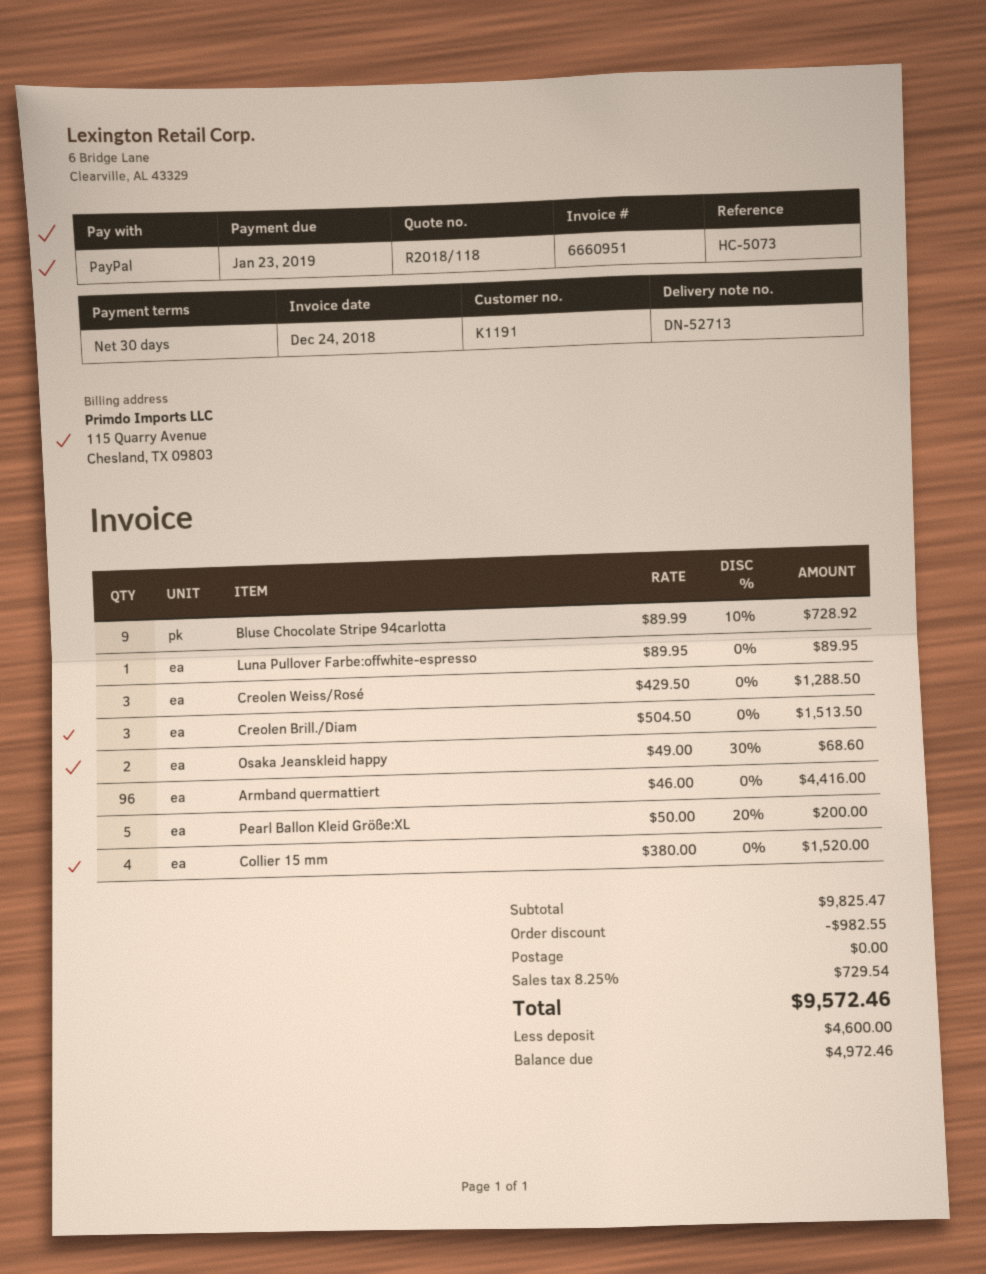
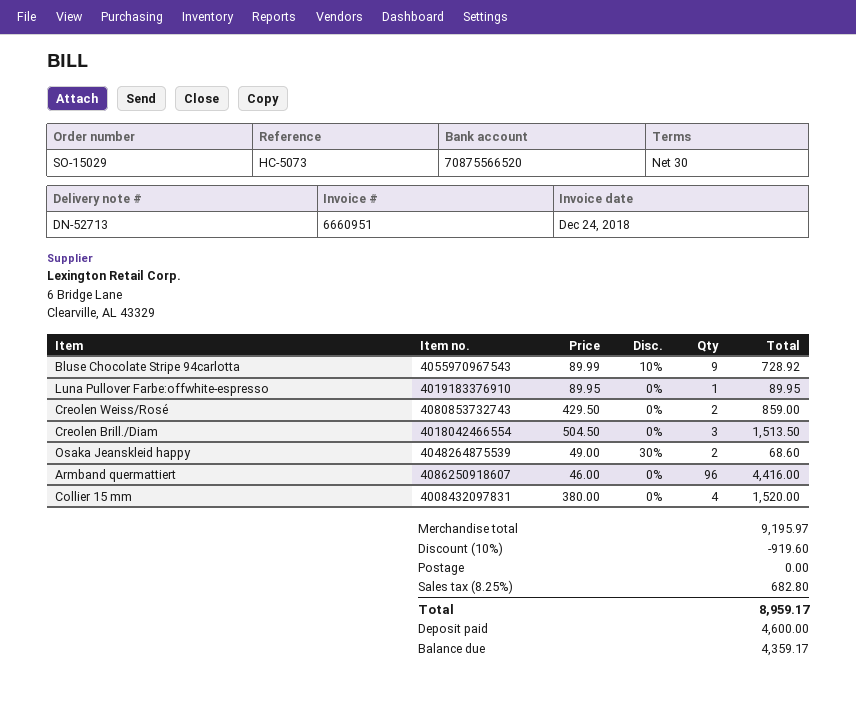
Creolen Weiss/Rosé: 3 x 429.50 = 1288.50 -> 2 x 429.50 = 859.00
Pearl Ballon Kleid Größe:XL: 5 x 50.00 - 20% = 200.00 -> none
subtotal: 9825.47 -> 9195.97
discount: 982.55 -> 919.60
tax: 8.25% = 729.54 -> 8.25% = 682.80
total: 9572.46 -> 8959.17
balance: 4972.46 -> 4359.17

